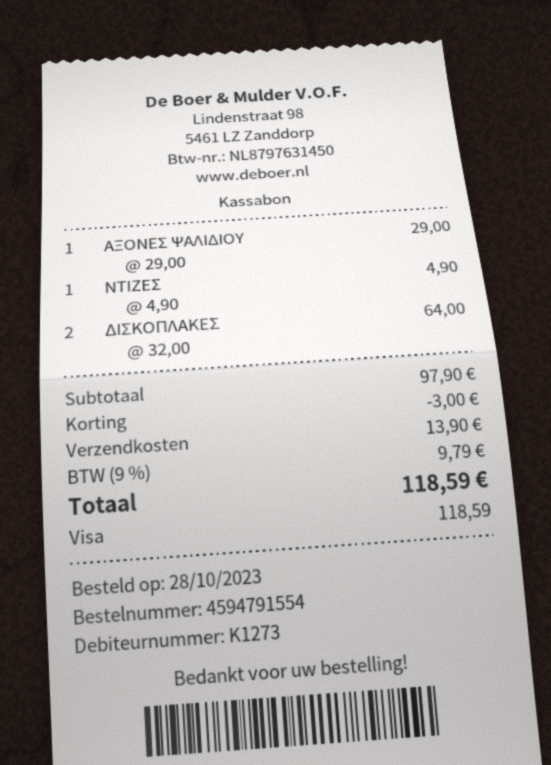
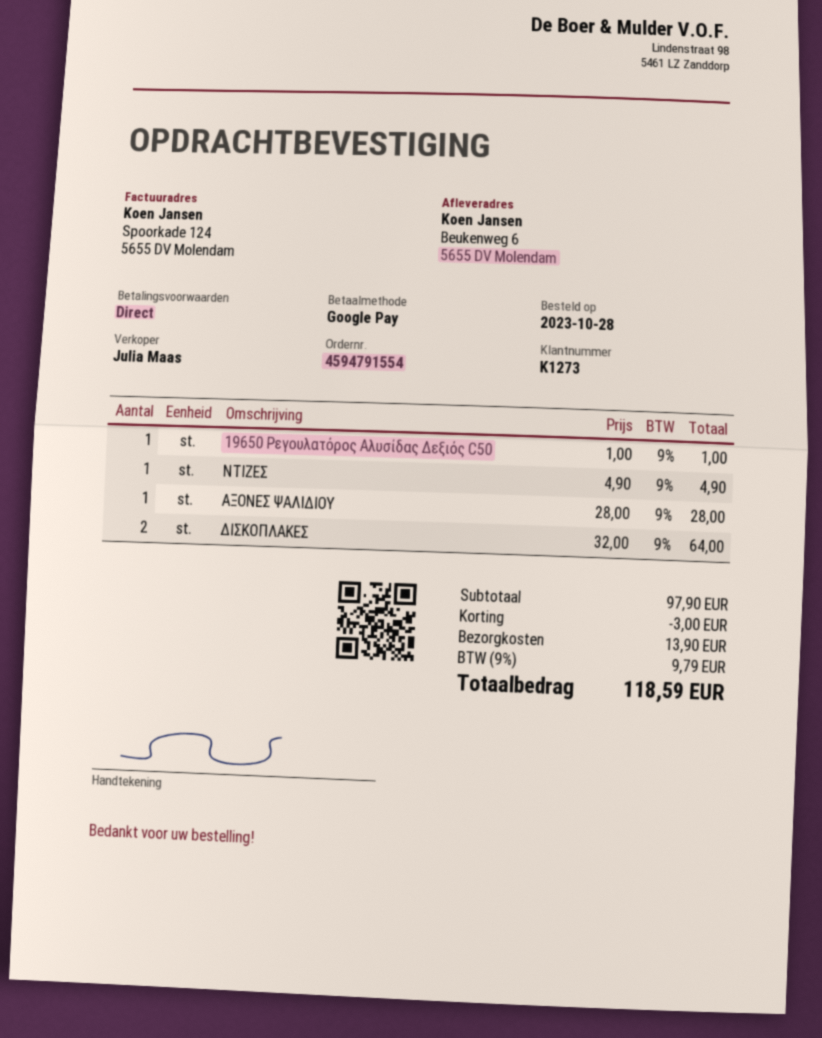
payment method: Visa -> Google Pay
ΑΞΟΝΕΣ ΨΑΛΙΔΙΟΥ: 1 x 29.00 = 29.00 -> 1 x 28.00 = 28.00
19650 Ρεγουλατόρος Αλυσίδας Δεξιός C50: none -> 1 x 1.00 = 1.00

